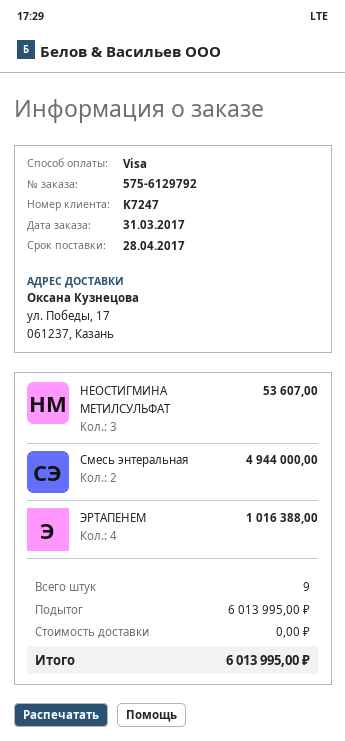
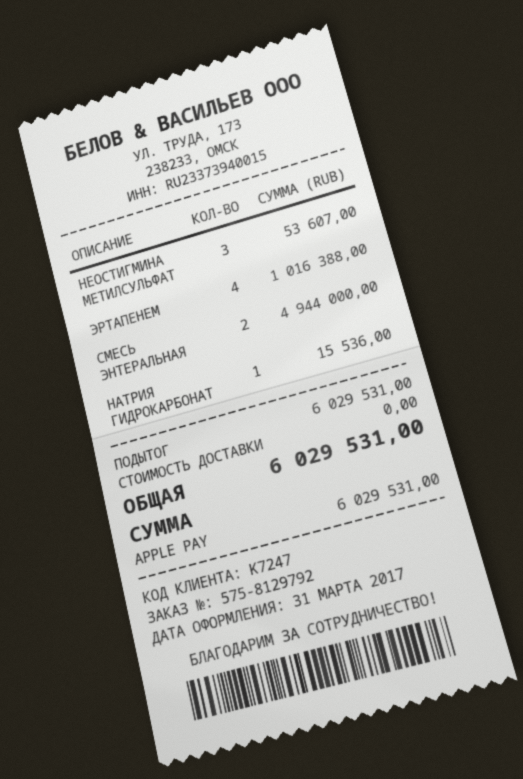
order number: 575-6129792 -> 575-8129792
payment method: Visa -> Apple Pay
НАТРИЯ ГИДРОКАРБОНАТ: none -> 1 for 15536.00
subtotal: 6013995.00 -> 6029531.00
total: 6013995.00 -> 6029531.00

